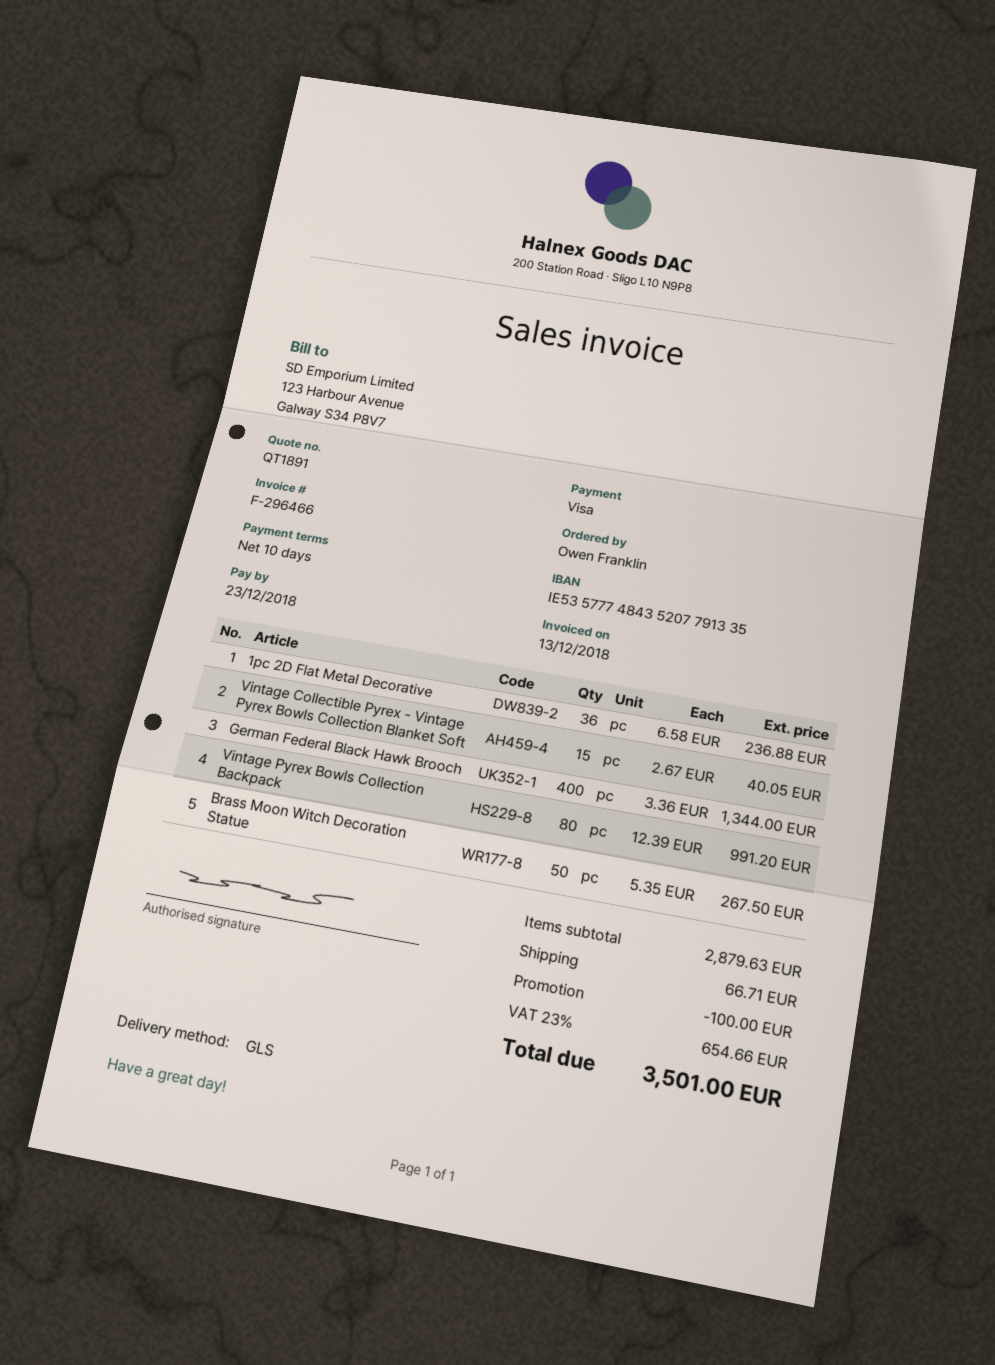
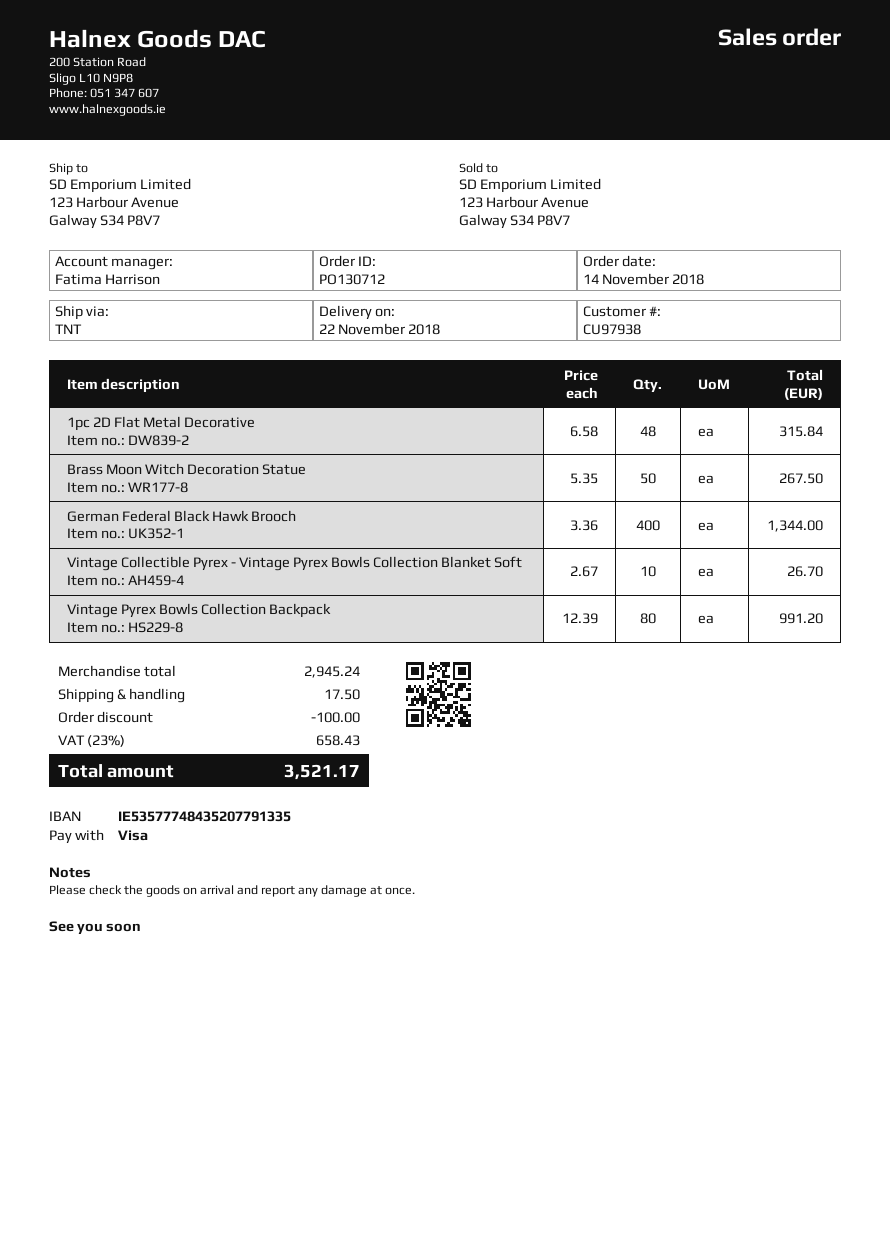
shipping method: GLS -> TNT
1pc 2D Flat Metal Decorative: 36 x 6.58 = 236.88 -> 48 x 6.58 = 315.84
Vintage Collectible Pyrex - Vintage Pyrex Bowls Collection Blanket Soft: 15 x 2.67 = 40.05 -> 10 x 2.67 = 26.70
subtotal: 2879.63 -> 2945.24
shipping: 66.71 -> 17.50
tax: 23% = 654.66 -> 23% = 658.43
total: 3501.00 -> 3521.17

